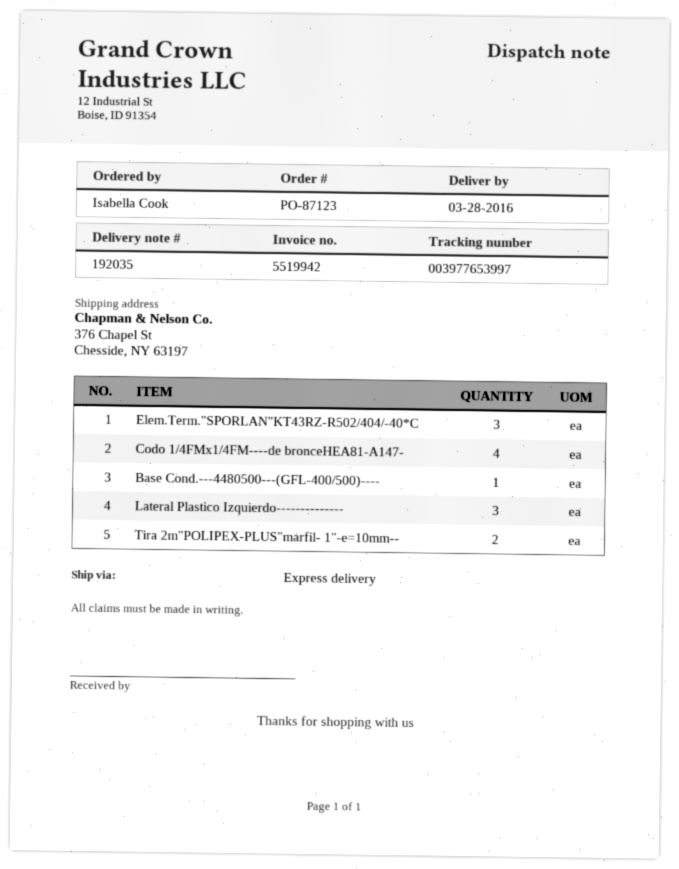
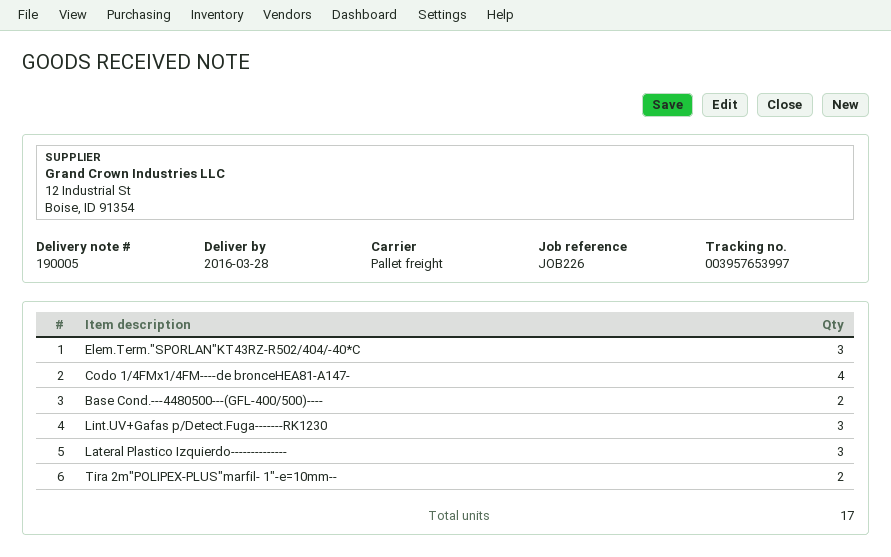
delivery note number: 192035 -> 190005
shipping method: express -> pallet freight
tracking number: 003977653997 -> 003957653997
Base Cond.---4480500---(GFL-400/500)----: 1 -> 2
Lint.UV+Gafas p/Detect.Fuga-------RK1230: none -> 3

